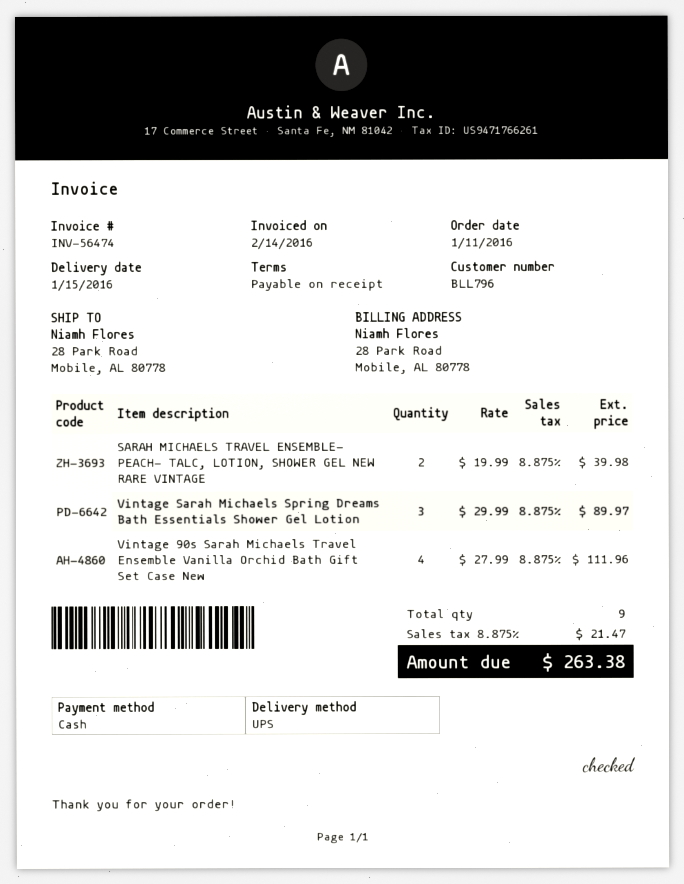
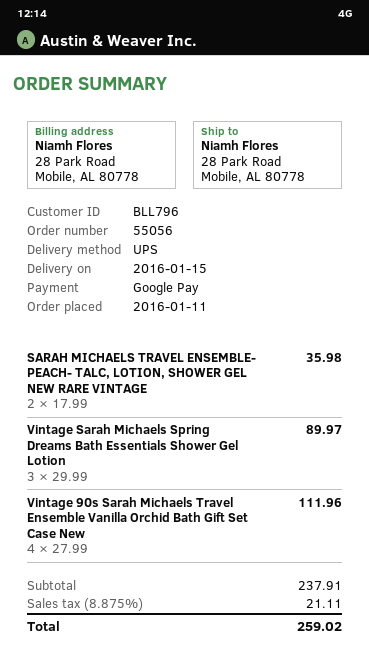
payment method: cash -> Google Pay
SARAH MICHAELS TRAVEL ENSEMBLE- PEACH- TALC, LOTION, SHOWER GEL NEW RARE VINTAGE: 2 x 19.99 = 39.98 -> 2 x 17.99 = 35.98
tax: 8.875% = 21.47 -> 8.875% = 21.11
total: 263.38 -> 259.02

